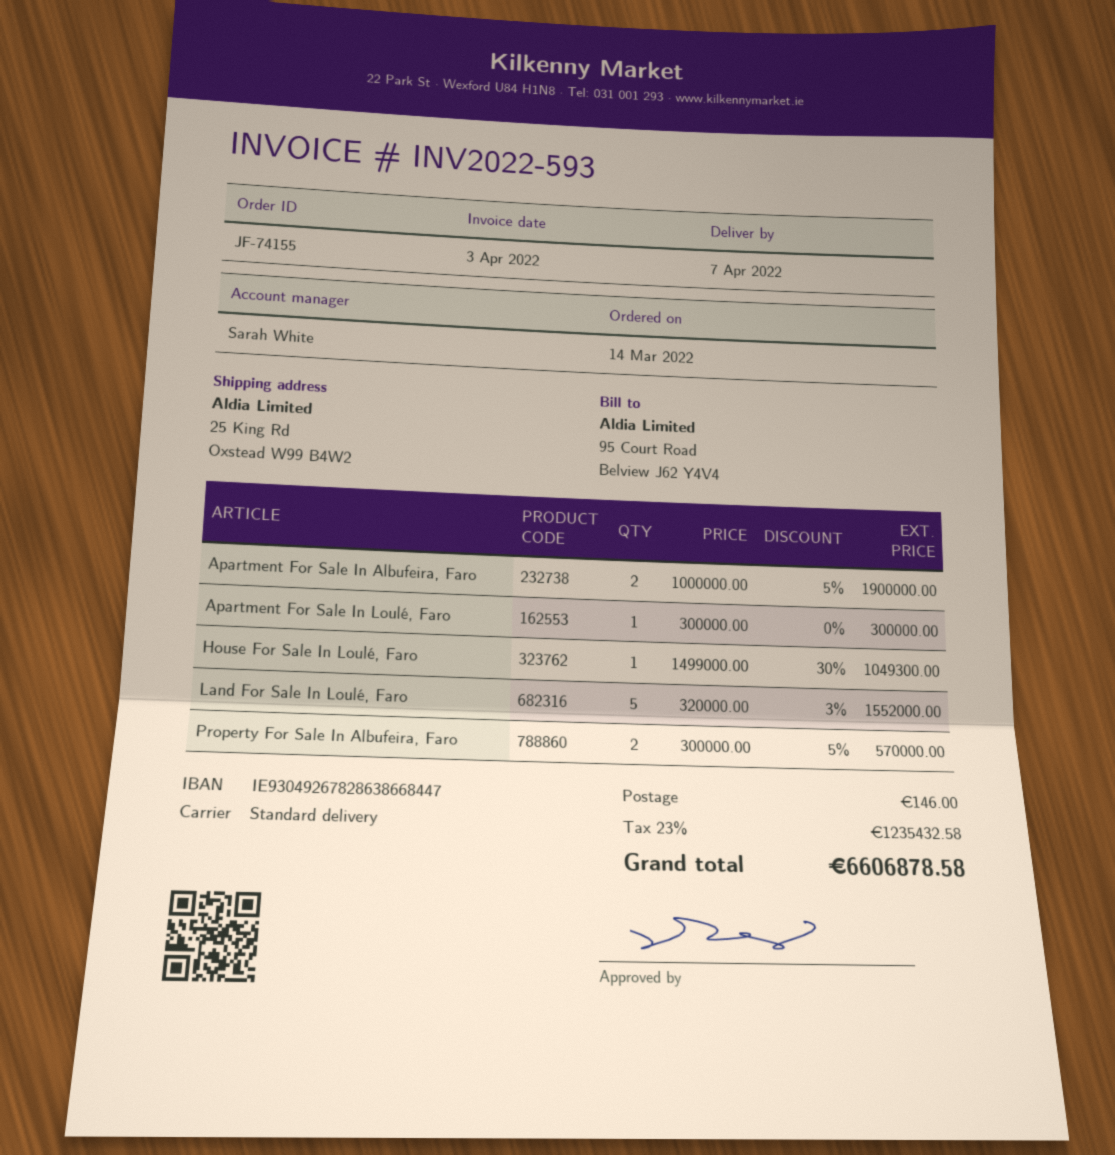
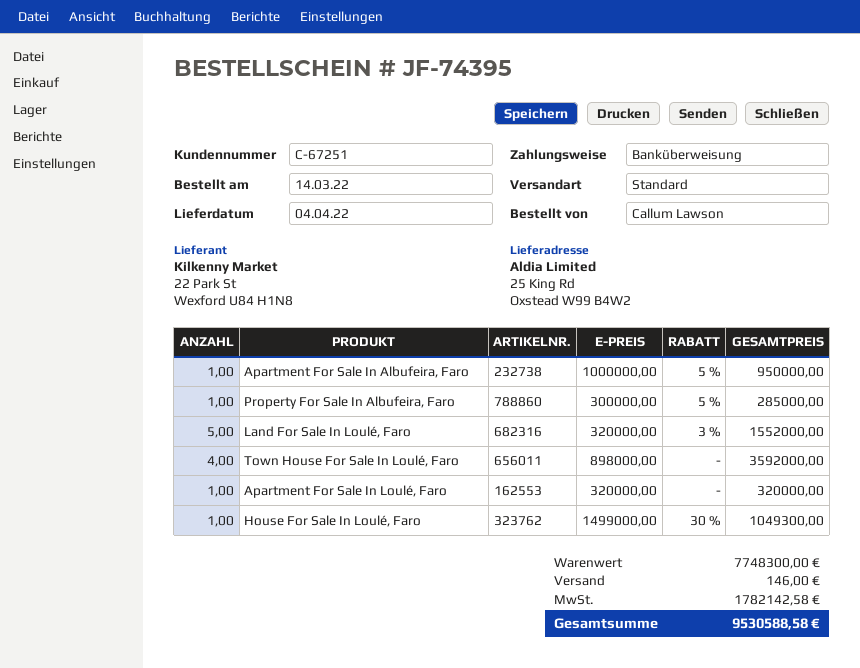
order number: JF-74155 -> JF-74395
delivery date: 2022-04-07 -> 2022-04-04
Apartment For Sale In Albufeira, Faro: 2 x 1000000.00 - 5% = 1900000.00 -> 1 x 1000000.00 - 5% = 950000.00
Apartment For Sale In Loulé, Faro: 1 x 300000.00 = 300000.00 -> 1 x 320000.00 = 320000.00
Property For Sale In Albufeira, Faro: 2 x 300000.00 - 5% = 570000.00 -> 1 x 300000.00 - 5% = 285000.00
Town House For Sale In Loulé, Faro: none -> 4 x 898000.00 = 3592000.00
tax: 1235432.58 -> 1782142.58
total: 6606878.58 -> 9530588.58

